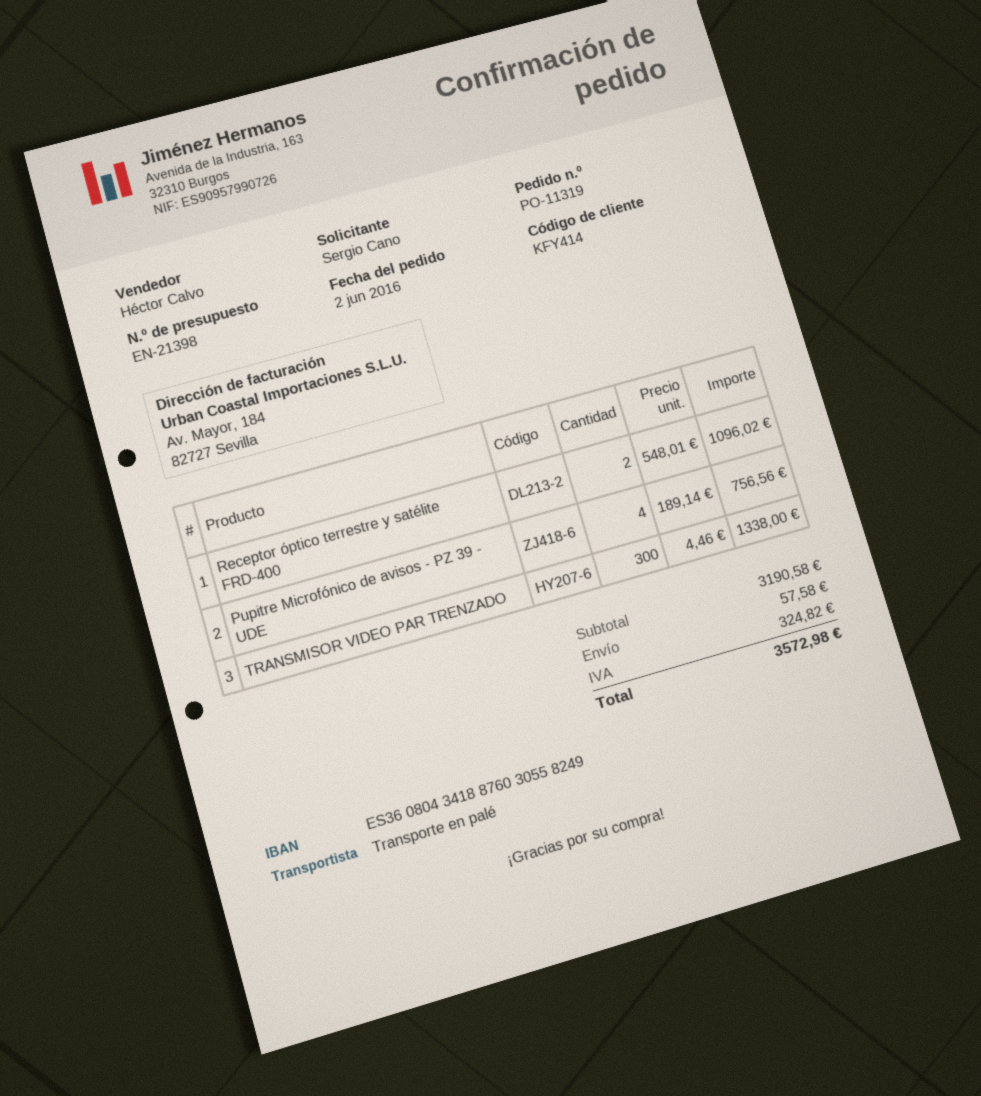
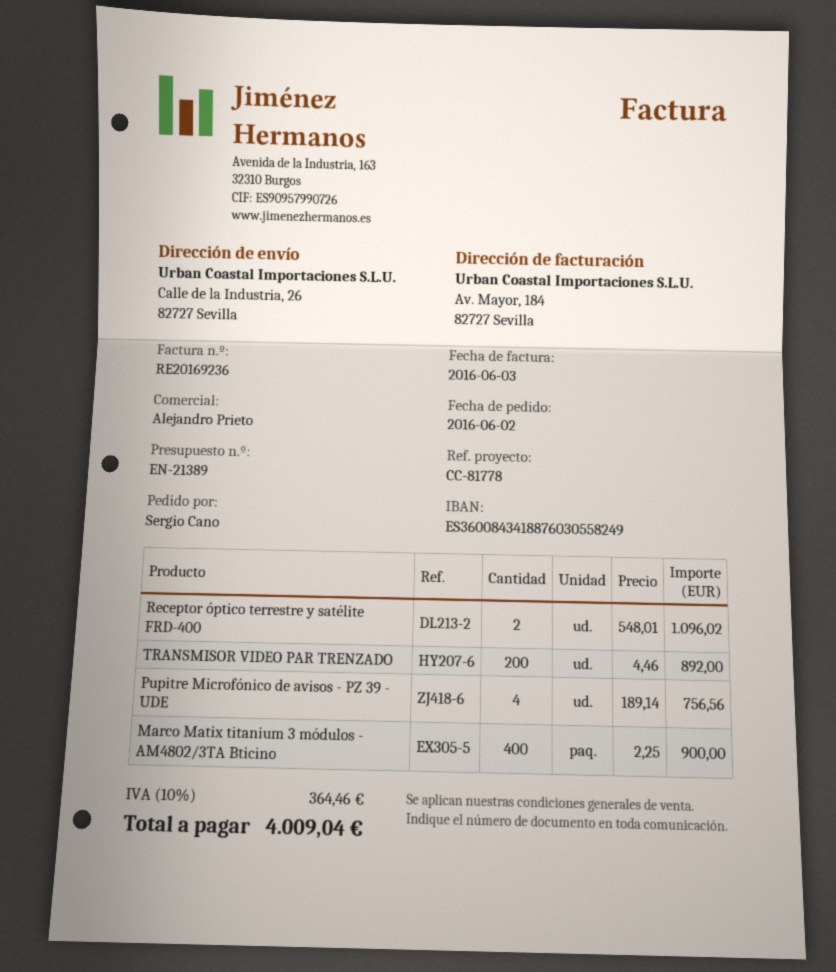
quote number: EN-21398 -> EN-21389
sales rep: Héctor Calvo -> Alejandro Prieto
bank account: ES3608043418876030558249 -> ES3600843418876030558249
TRANSMISOR VIDEO PAR TRENZADO: 300 x 4.46 = 1338.00 -> 200 x 4.46 = 892.00
Marco Matix titanium 3 módulos - AM4802/3TA Bticino: none -> 400 x 2.25 = 900.00
shipping: 57.58 -> none
tax: 324.82 -> 364.46
total: 3572.98 -> 4009.04

